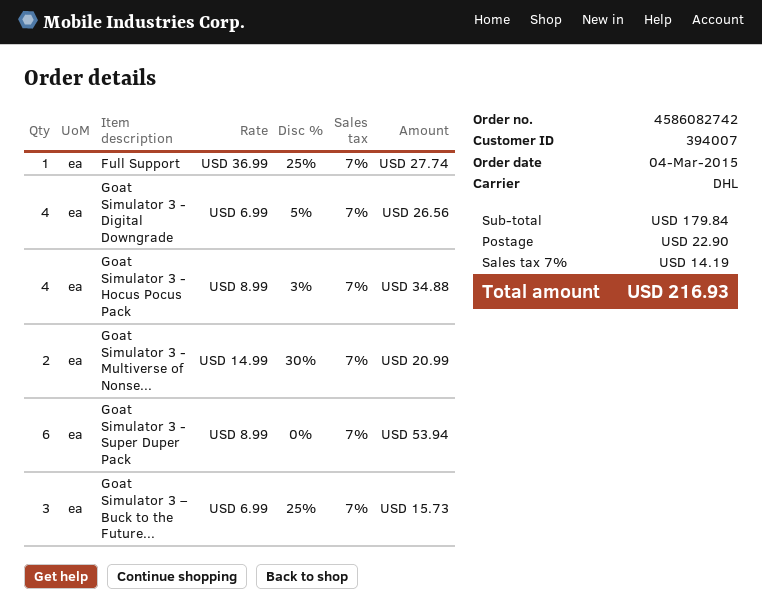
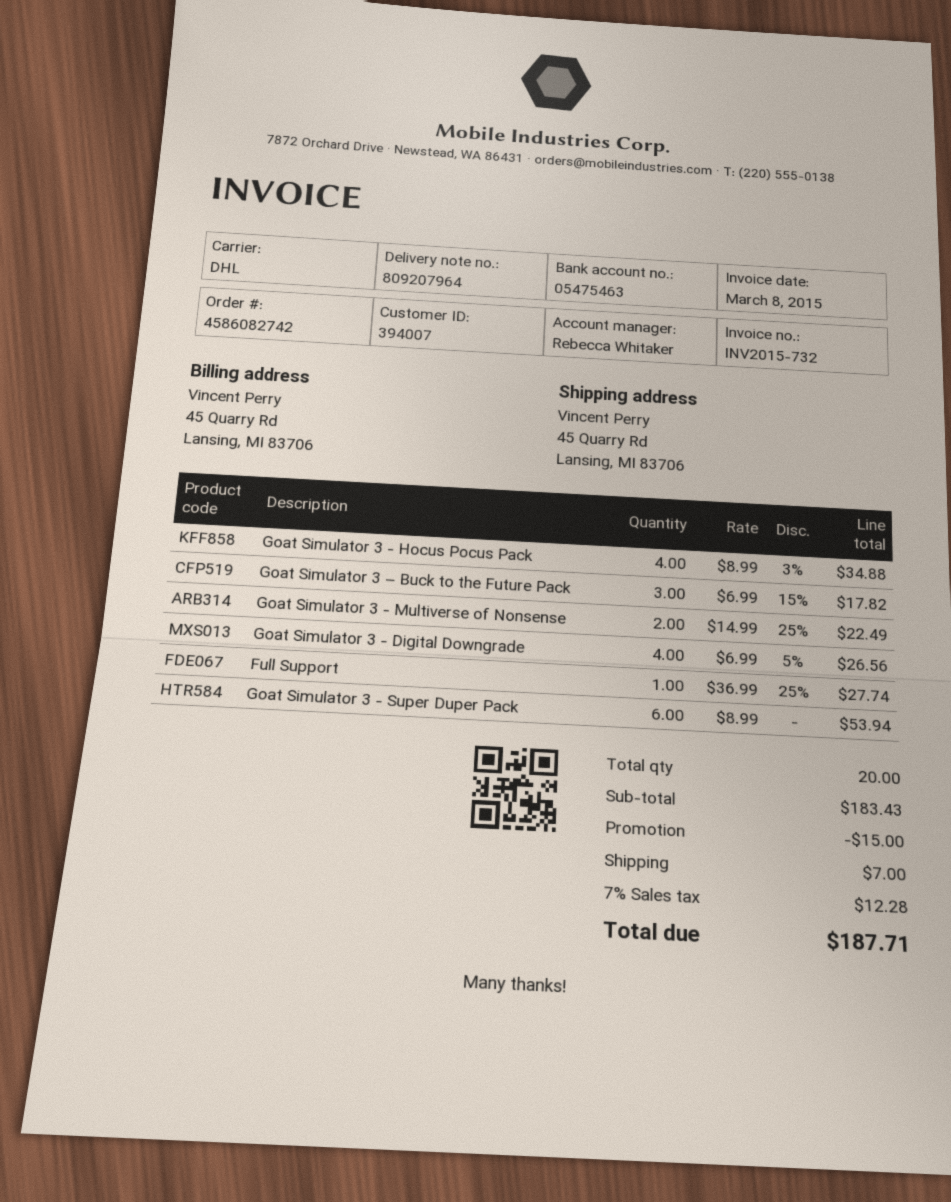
Goat Simulator 3 - Multiverse of Nonse...: 2 x 14.99 - 30% = 20.99 -> 2 x 14.99 - 25% = 22.49
Goat Simulator 3 – Buck to the Future...: 3 x 6.99 - 25% = 15.73 -> 3 x 6.99 - 15% = 17.82
subtotal: 179.84 -> 183.43
discount: none -> 15.00
shipping: 22.90 -> 7.00
tax: 7% = 14.19 -> 7% = 12.28
total: 216.93 -> 187.71

